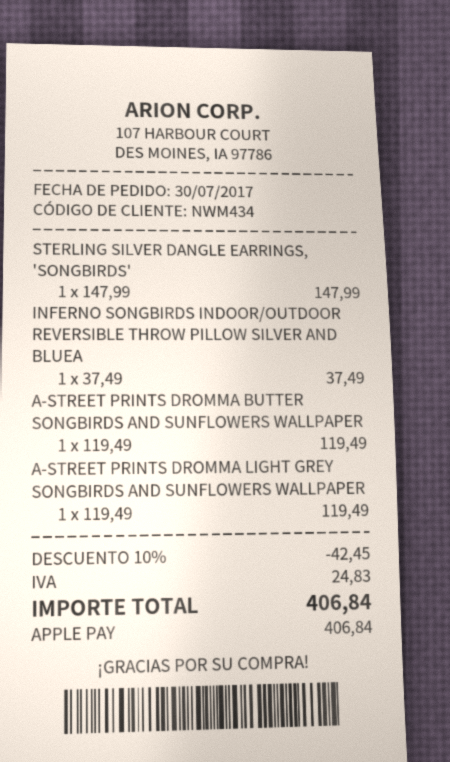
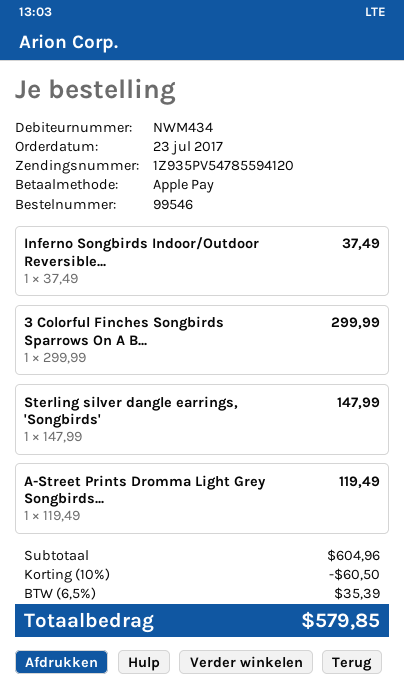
order date: 2017-07-30 -> 2017-07-23
A-STREET PRINTS DROMMA BUTTER SONGBIRDS AND SUNFLOWERS WALLPAPER: 1 x 119.49 = 119.49 -> none
3 Colorful Finches Songbirds Sparrows On A B...: none -> 1 x 299.99 = 299.99
discount: 10% = 42.45 -> 10% = 60.50
tax: 24.83 -> 35.39
total: 406.84 -> 579.85

